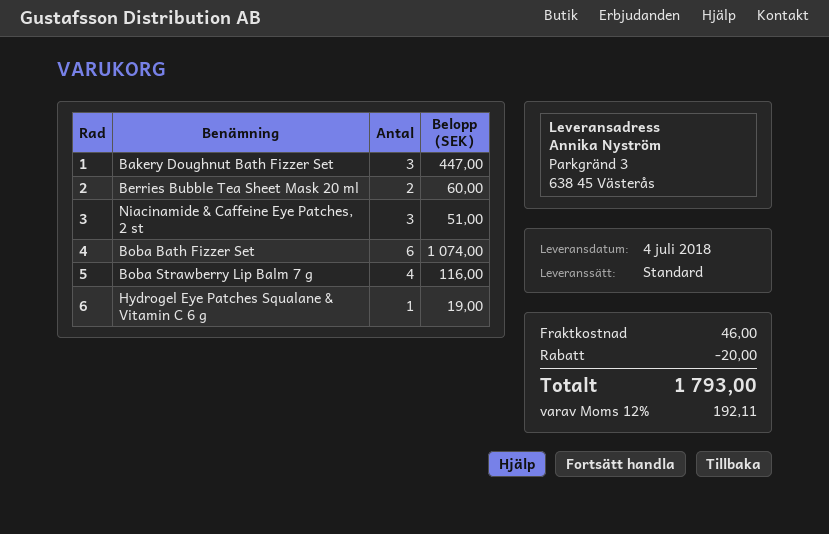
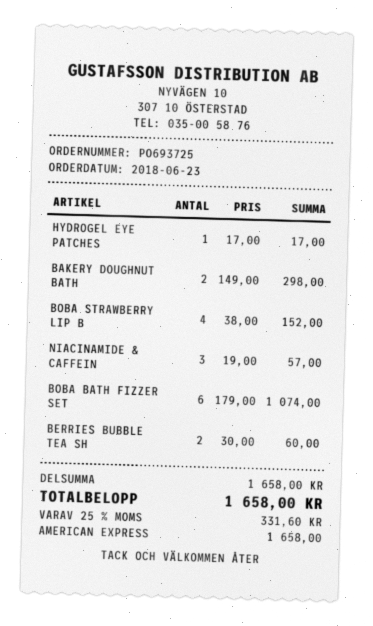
Bakery Doughnut Bath Fizzer Set: 3 for 447.00 -> 2 for 298.00
Niacinamide & Caffeine Eye Patches, 2 st: 3 for 51.00 -> 3 for 57.00
Boba Strawberry Lip Balm 7 g: 4 for 116.00 -> 4 for 152.00
Hydrogel Eye Patches Squalane & Vitamin C 6 g: 1 for 19.00 -> 1 for 17.00
discount: 20.00 -> none
shipping: 46.00 -> none
tax: 12% = 192.11 -> 25% = 331.60
total: 1793.00 -> 1658.00

